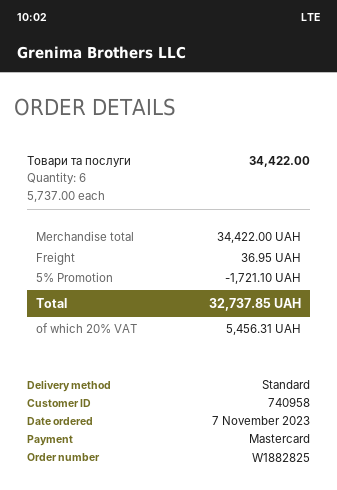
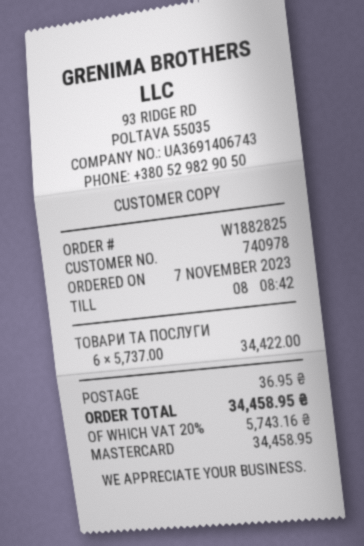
customer number: 740958 -> 740978
discount: 5% = 1721.10 -> none
tax: 20% = 5456.31 -> 20% = 5743.16
total: 32737.85 -> 34458.95

